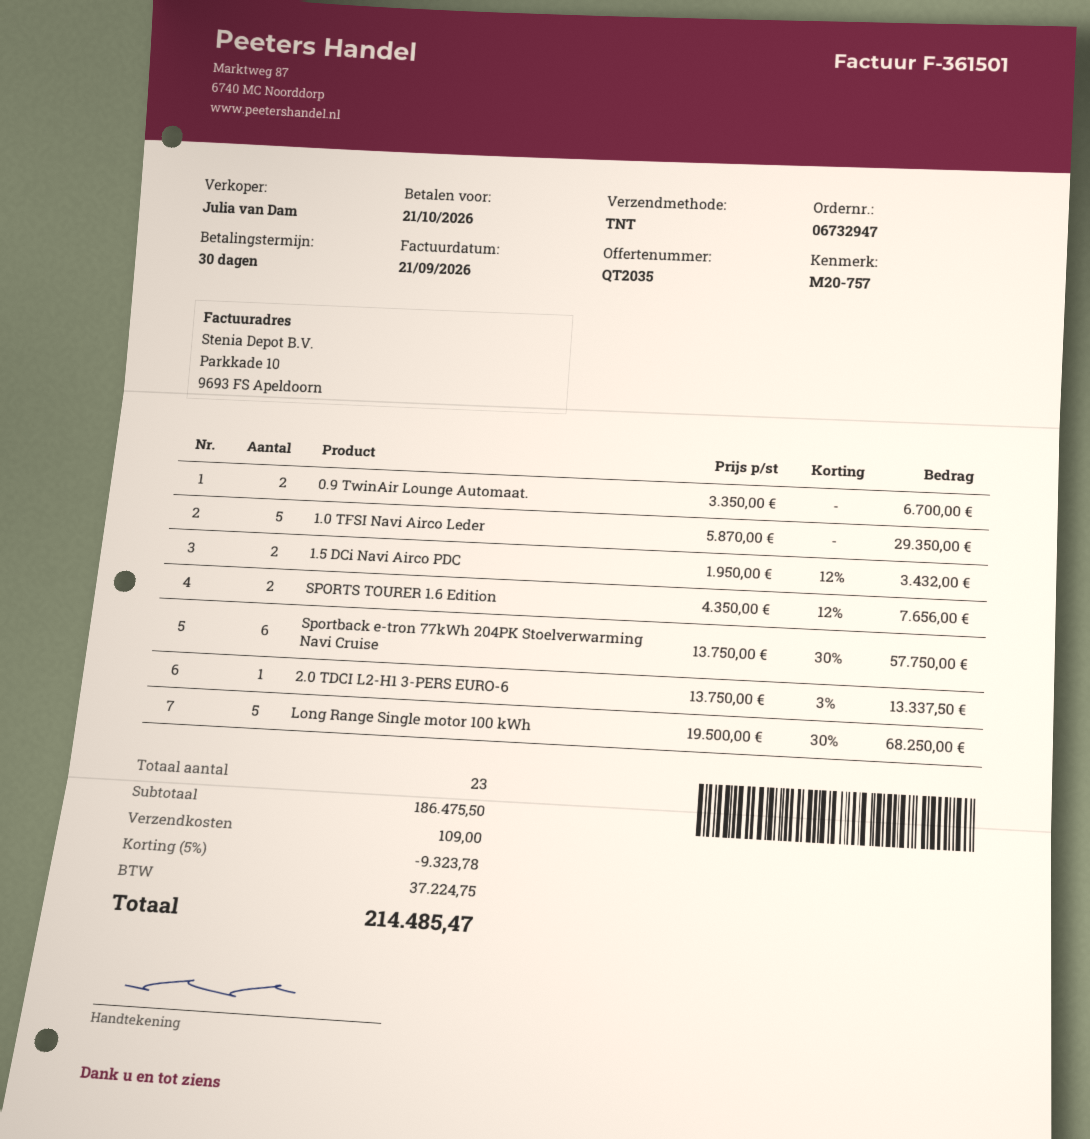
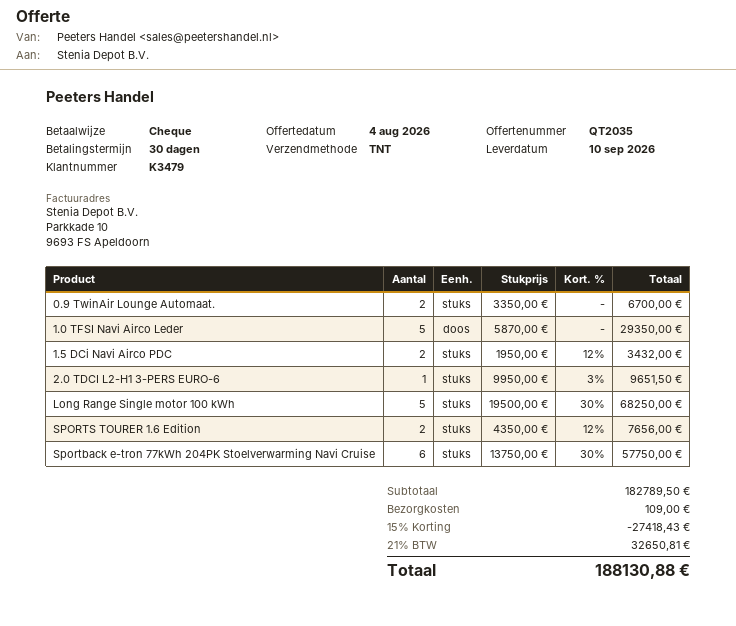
2.0 TDCI L2-H1 3-PERS EURO-6: 1 x 13750.00 - 3% = 13337.50 -> 1 x 9950.00 - 3% = 9651.50
subtotal: 186475.50 -> 182789.50
discount: 5% = 9323.78 -> 15% = 27418.43
tax: 37224.75 -> 32650.81
total: 214485.47 -> 188130.88

